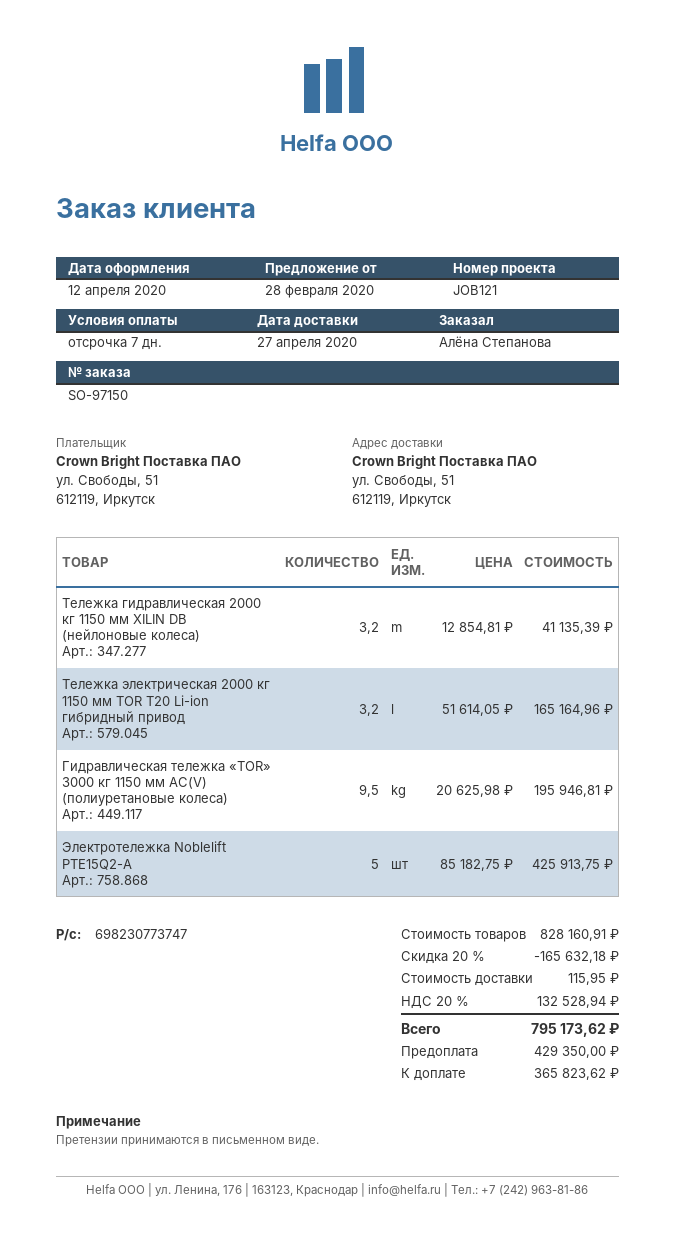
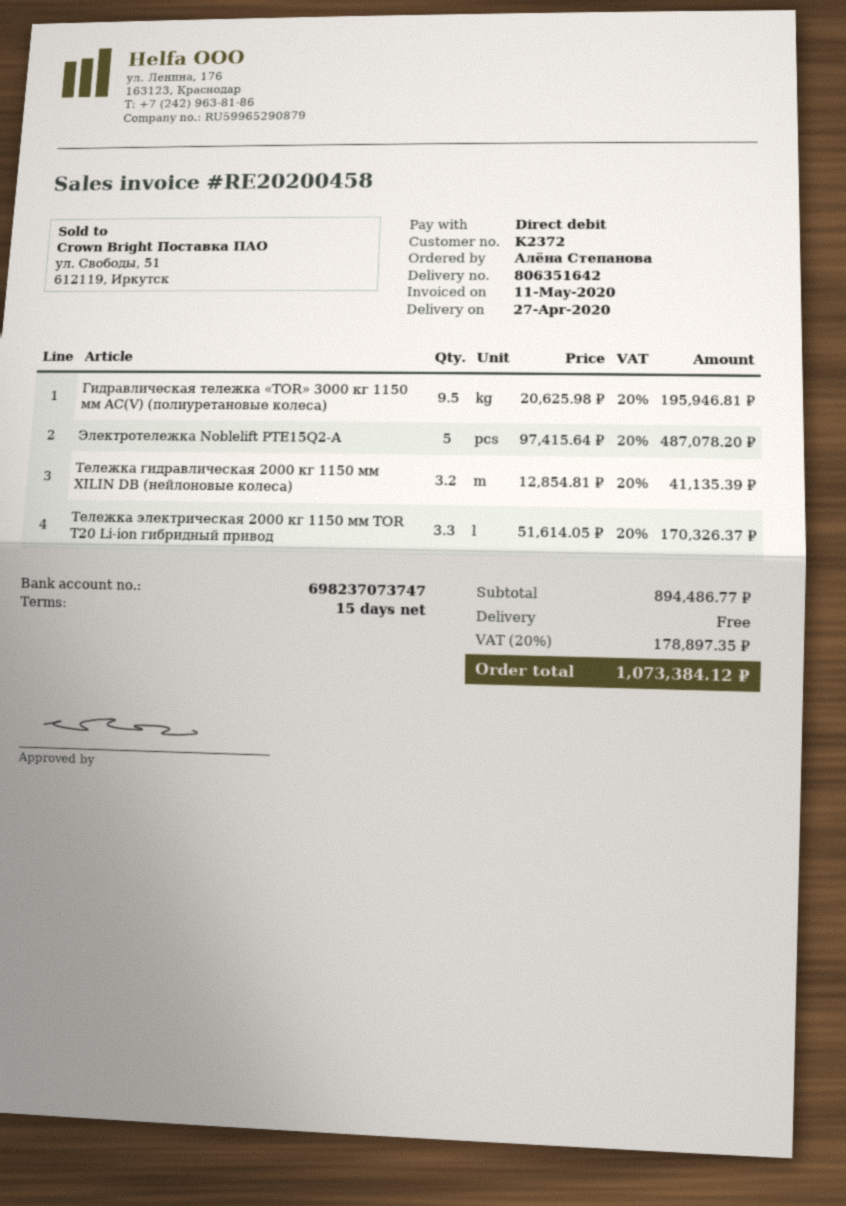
payment terms: 7 days -> 15 days
bank account: 698230773747 -> 698237073747
Тележка электрическая 2000 кг 1150 мм TOR T20 Li-ion гибридный привод: 3.2 x 51614.05 = 165164.96 -> 3.3 x 51614.05 = 170326.37
Электротележка Noblelift PTE15Q2-A: 5 x 85182.75 = 425913.75 -> 5 x 97415.64 = 487078.20
subtotal: 828160.91 -> 894486.77
discount: 20% = 165632.18 -> none
shipping: 115.95 -> 0.00
tax: 20% = 132528.94 -> 20% = 178897.35
total: 795173.62 -> 1073384.12

